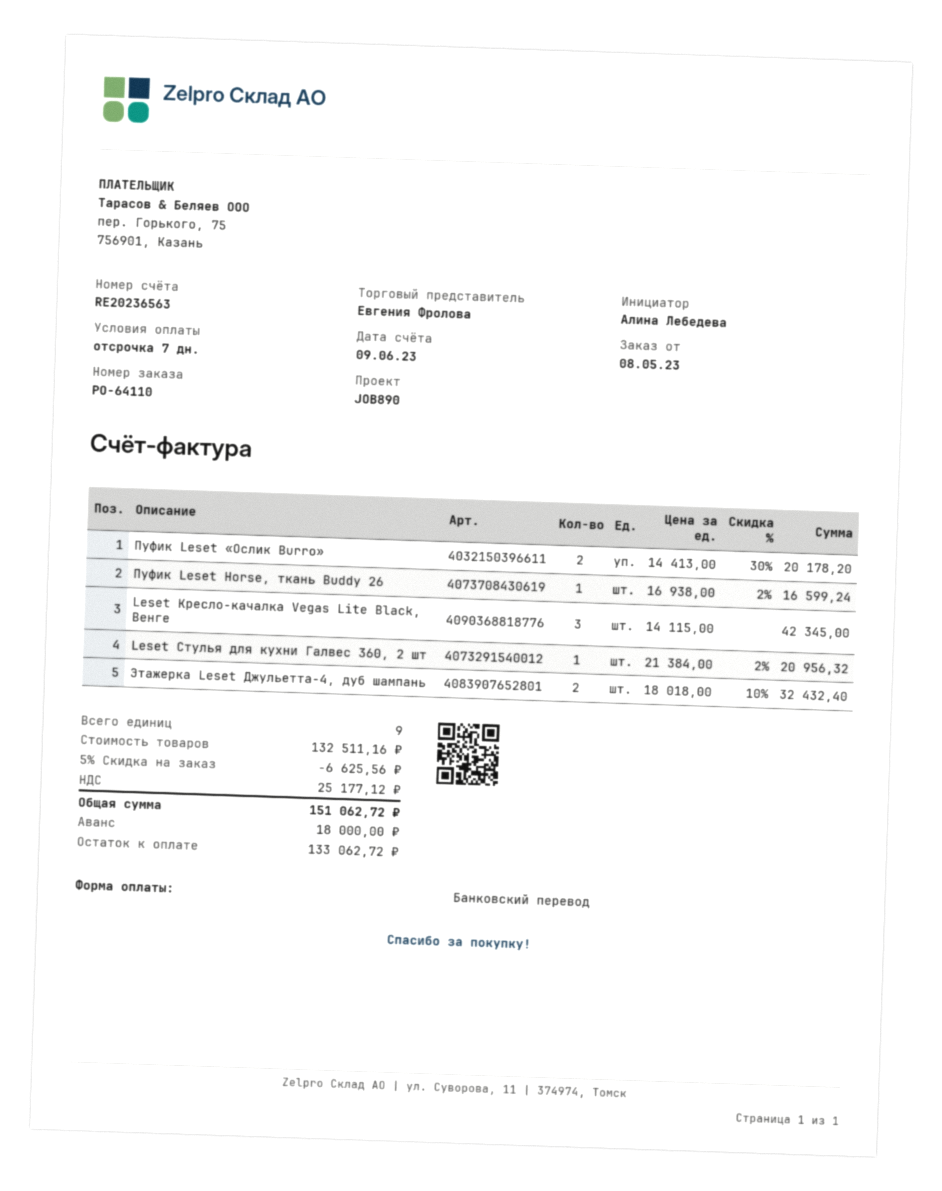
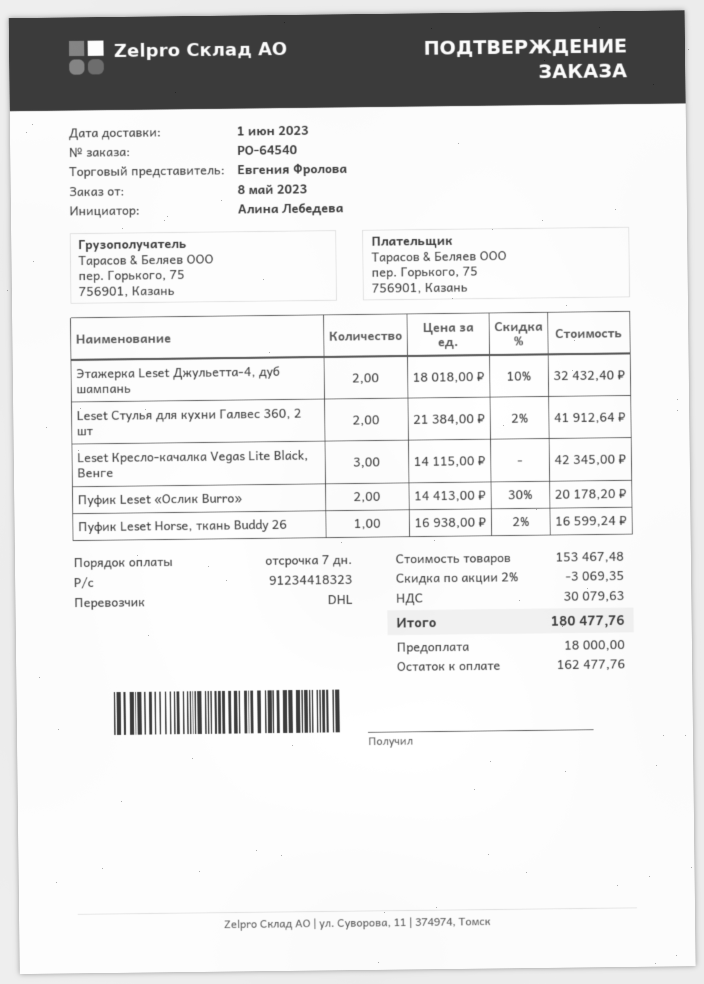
order number: PO-64110 -> PO-64540
Leset Стулья для кухни Галвес 360, 2 шт: 1 x 21384.00 - 2% = 20956.32 -> 2 x 21384.00 - 2% = 41912.64
subtotal: 132511.16 -> 153467.48
discount: 5% = 6625.56 -> 2% = 3069.35
tax: 25177.12 -> 30079.63
total: 151062.72 -> 180477.76
balance: 133062.72 -> 162477.76

